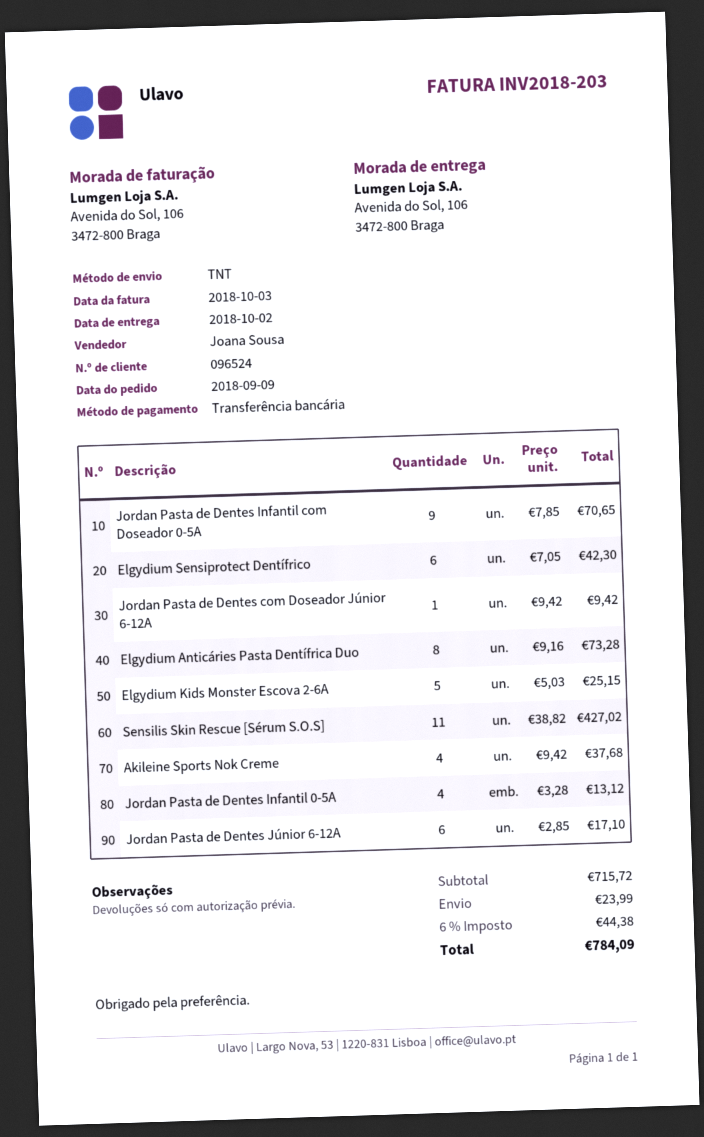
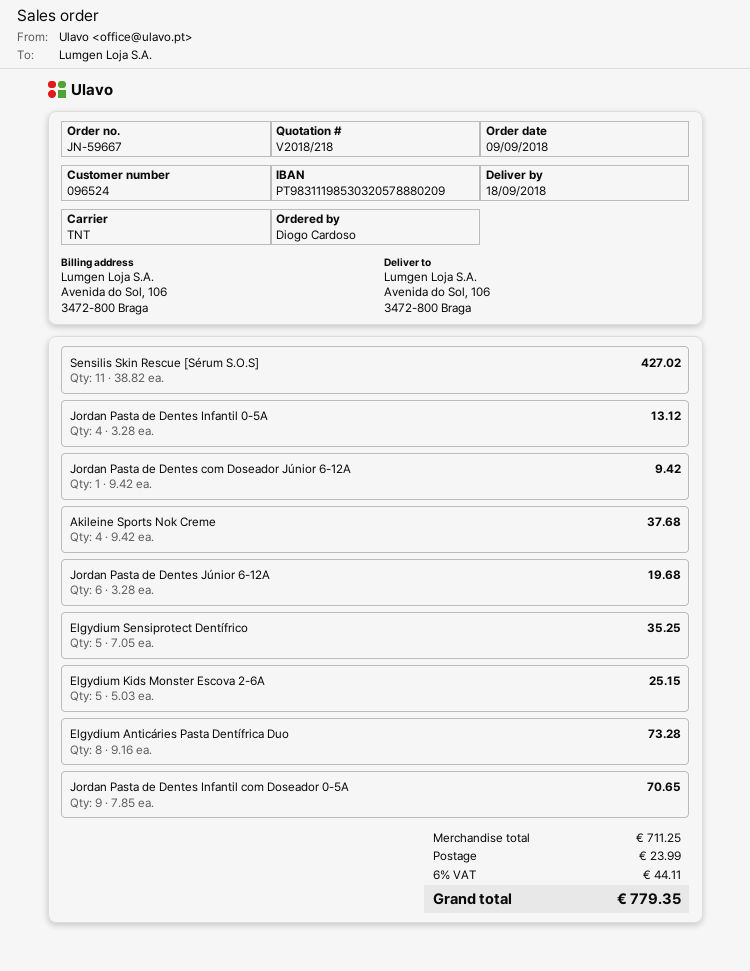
delivery date: 2018-10-02 -> 2018-09-18
Elgydium Sensiprotect Dentífrico: 6 x 7.05 = 42.30 -> 5 x 7.05 = 35.25
Jordan Pasta de Dentes Júnior 6-12A: 6 x 2.85 = 17.10 -> 6 x 3.28 = 19.68
subtotal: 715.72 -> 711.25
tax: 6% = 44.38 -> 6% = 44.11
total: 784.09 -> 779.35

